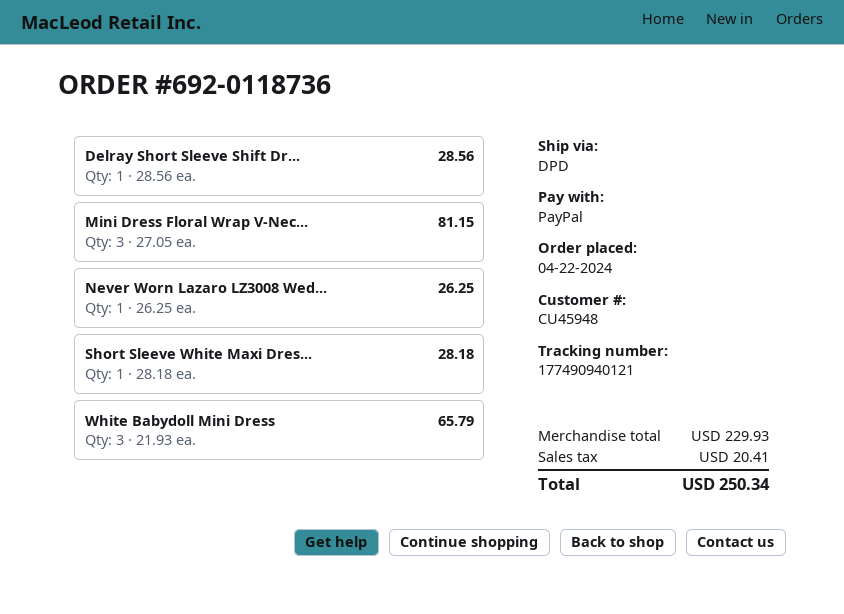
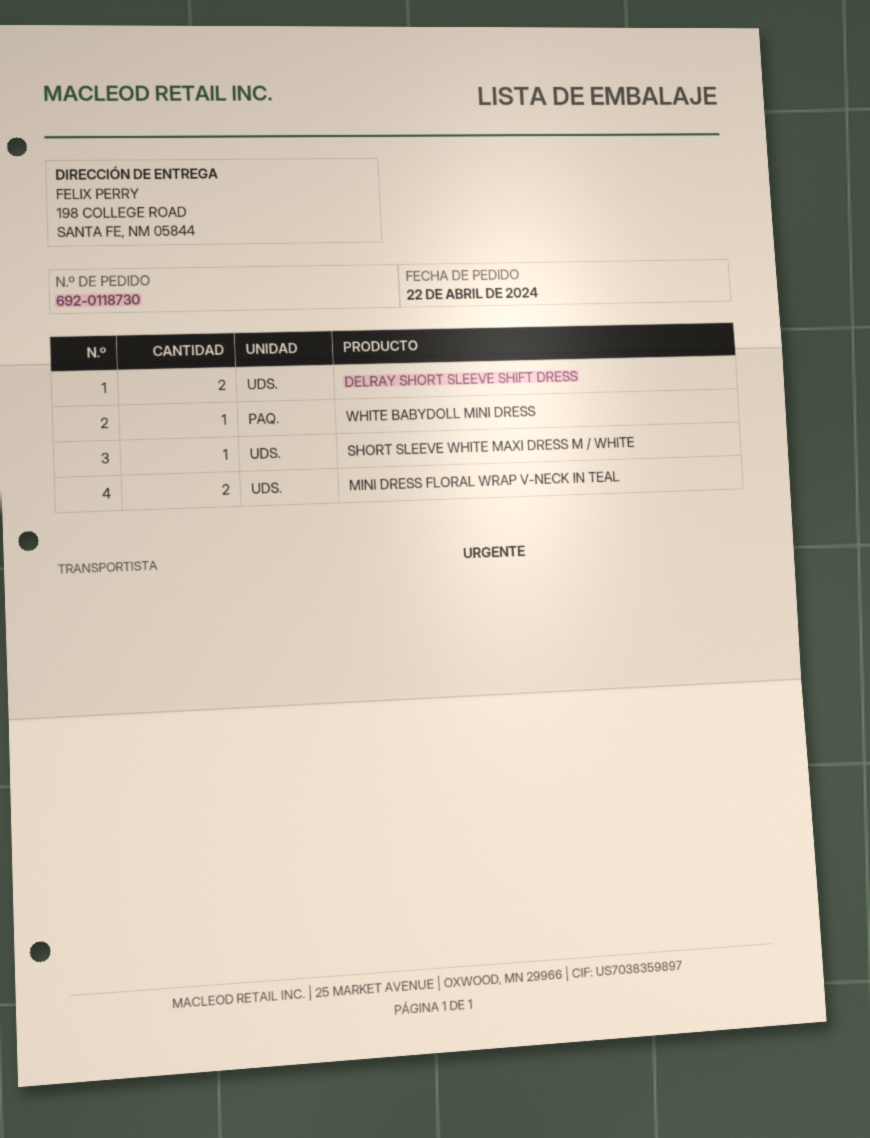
order number: 692-0118736 -> 692-0118730
shipping method: DPD -> express
Delray Short Sleeve Shift Dr...: 1 -> 2
Mini Dress Floral Wrap V-Nec...: 3 -> 2
Never Worn Lazaro LZ3008 Wed...: 1 -> none
White Babydoll Mini Dress: 3 -> 1

